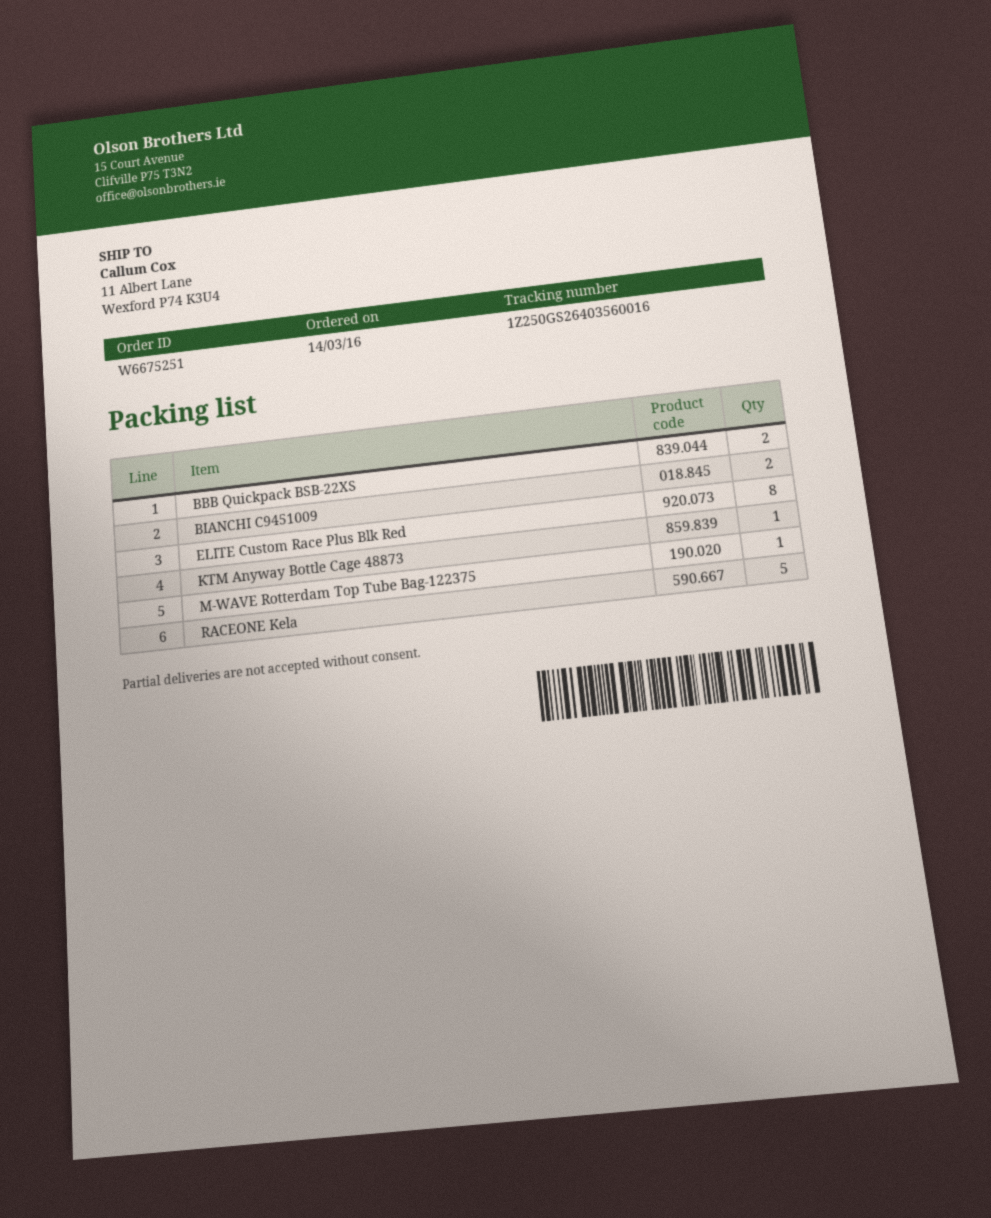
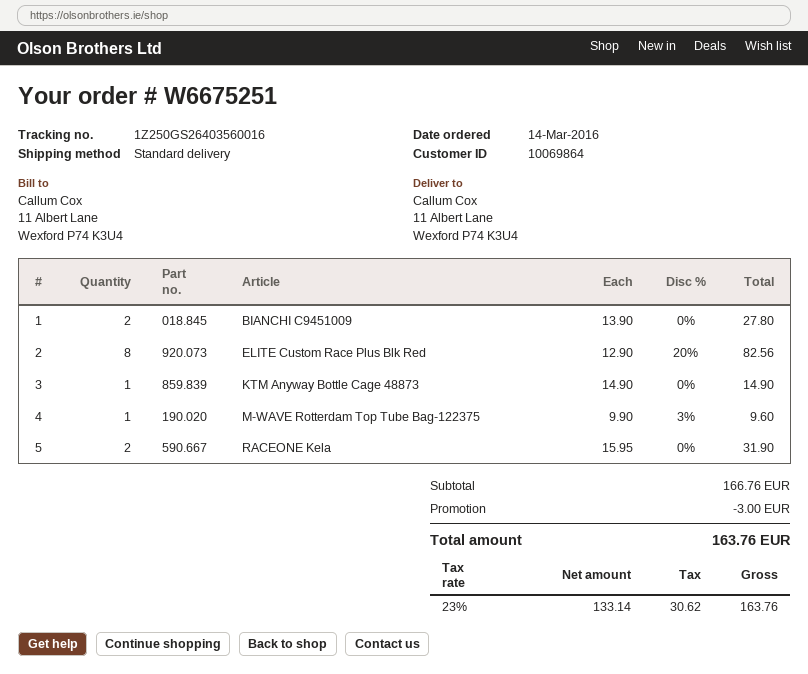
BBB Quickpack BSB-22XS: 2 -> none
RACEONE Kela: 5 -> 2

